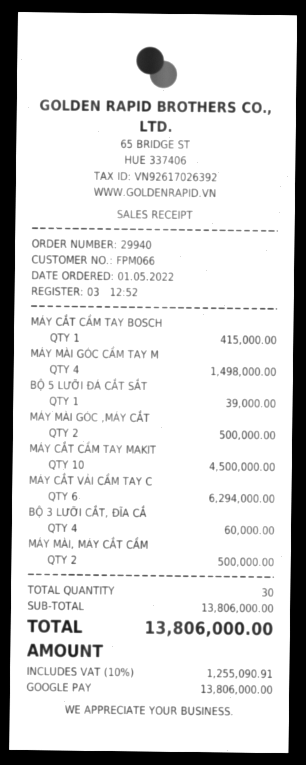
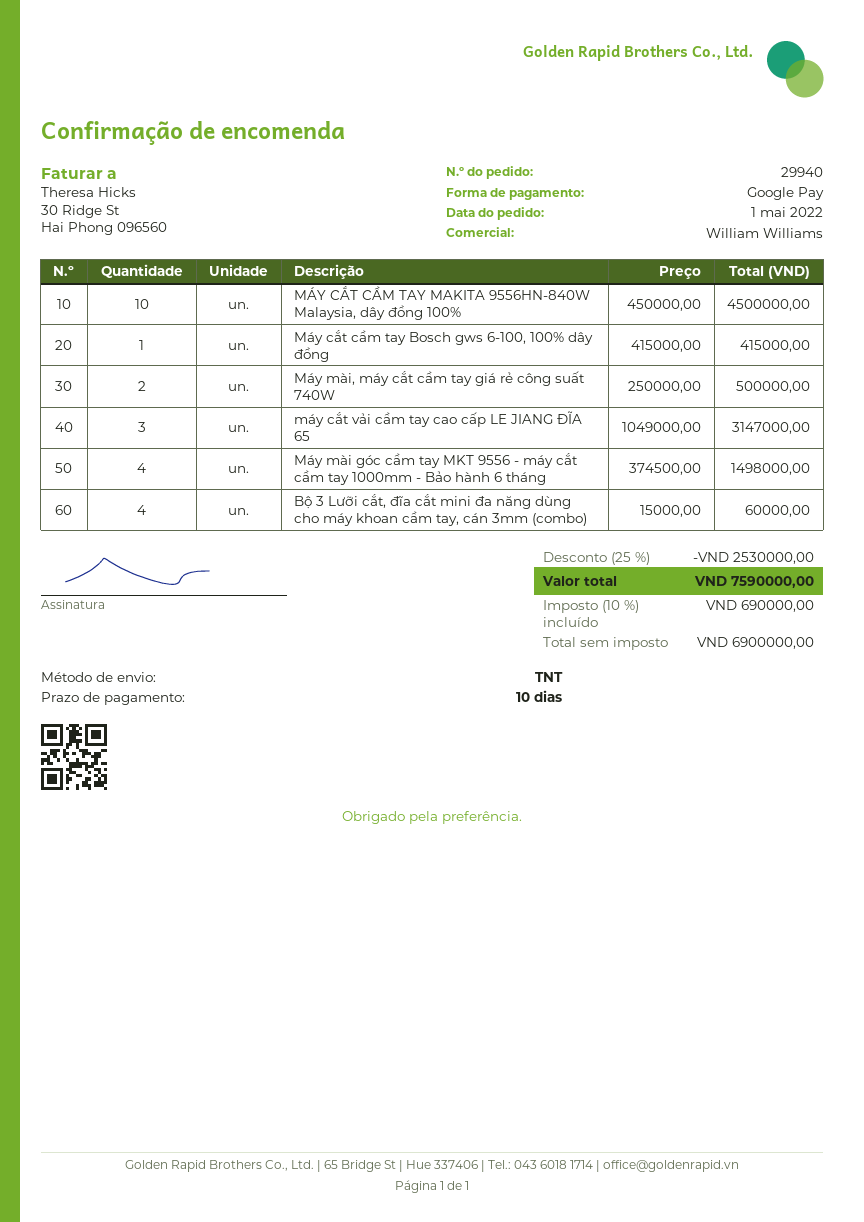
BỘ 5 LƯỠI ĐÁ CẮT SẮT: 1 for 39000.00 -> none
MÁY MÀI GÓC ,MÁY CẮT: 2 for 500000.00 -> none
MÁY CẮT VẢI CẦM TAY C: 6 for 6294000.00 -> 3 for 3147000.00
discount: none -> 25% = 2530000.00
tax: 10% = 1255090.91 -> 10% = 690000.00
total: 13806000.00 -> 7590000.00

